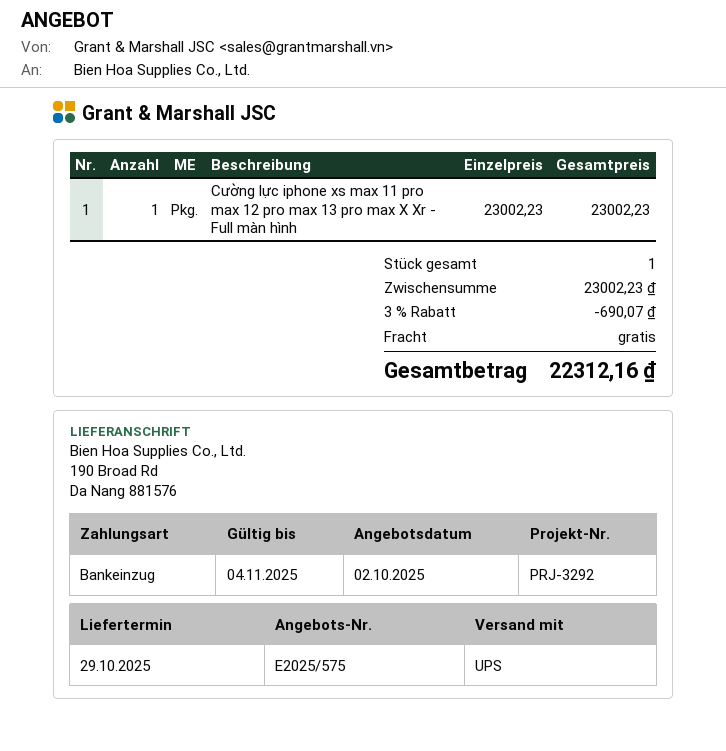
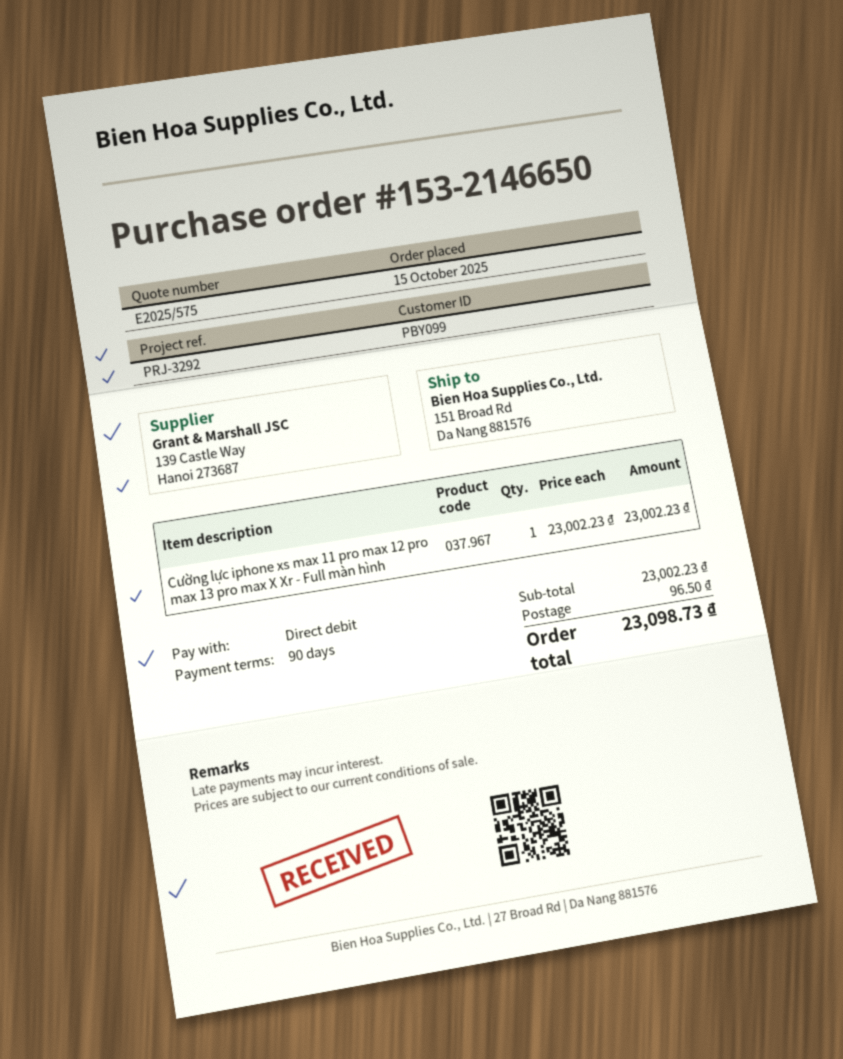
ship to: 190 Broad Rd, Da Nang 881576 -> 151 Broad Rd, Da Nang 881576
discount: 3% = 690.07 -> none
shipping: 0.00 -> 96.50
total: 22312.16 -> 23098.73

